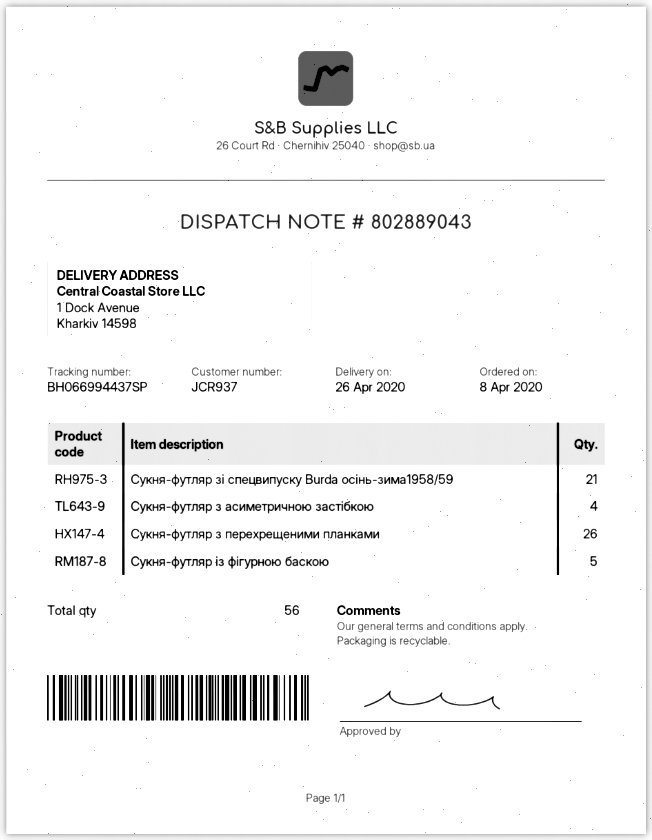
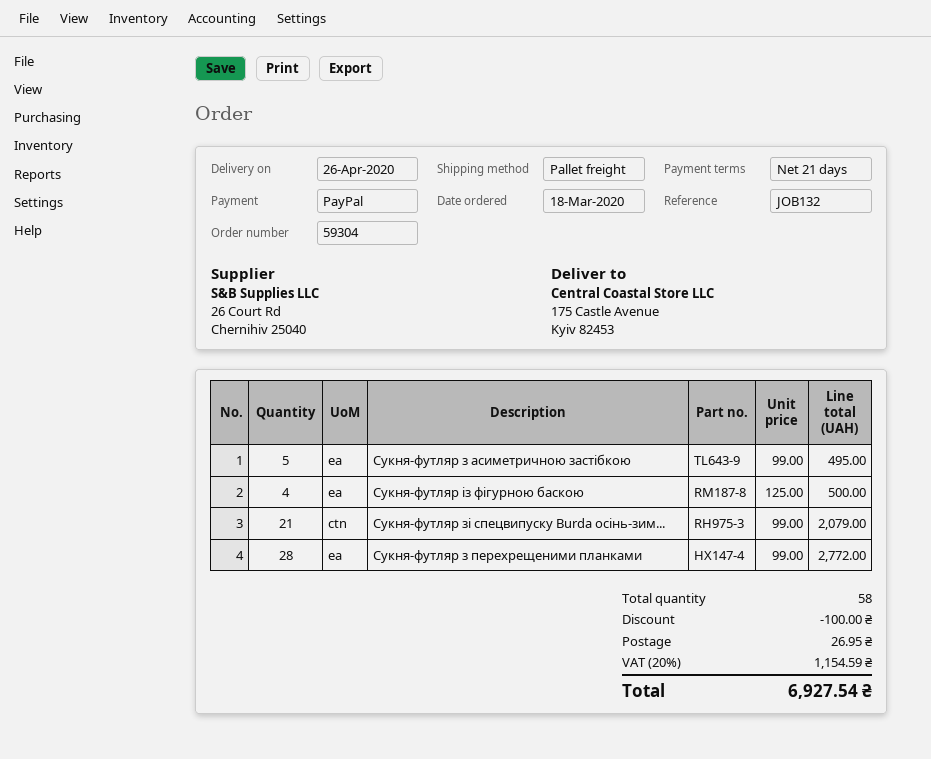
order date: 2020-04-08 -> 2020-03-18
ship to: 1 Dock Avenue, Kharkiv 14598 -> 175 Castle Avenue, Kyiv 82453
Сукня-футляр з асиметричною застібкою: 4 -> 5
Сукня-футляр з перехрещеними планками: 26 -> 28
Сукня-футляр із фігурною баскою: 5 -> 4
total quantity: 56 -> 58

